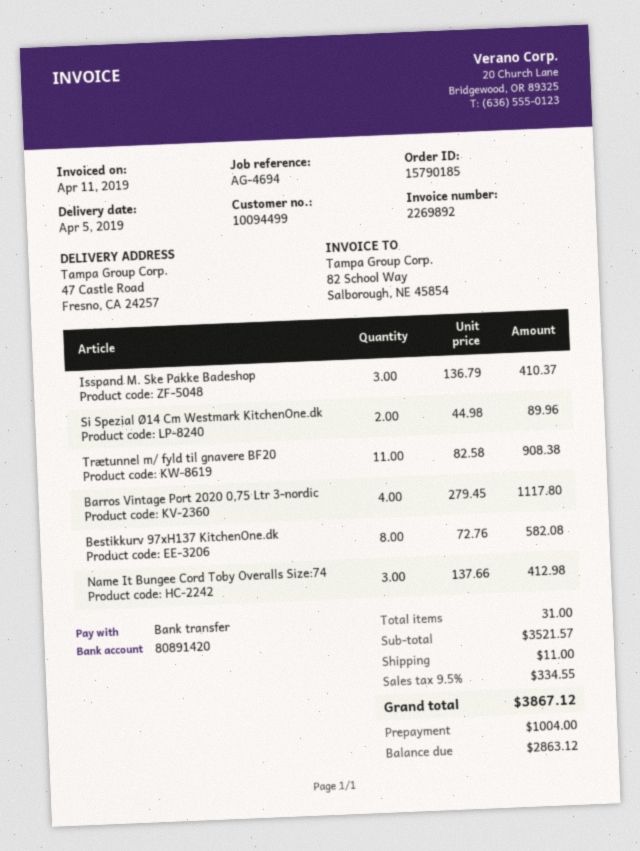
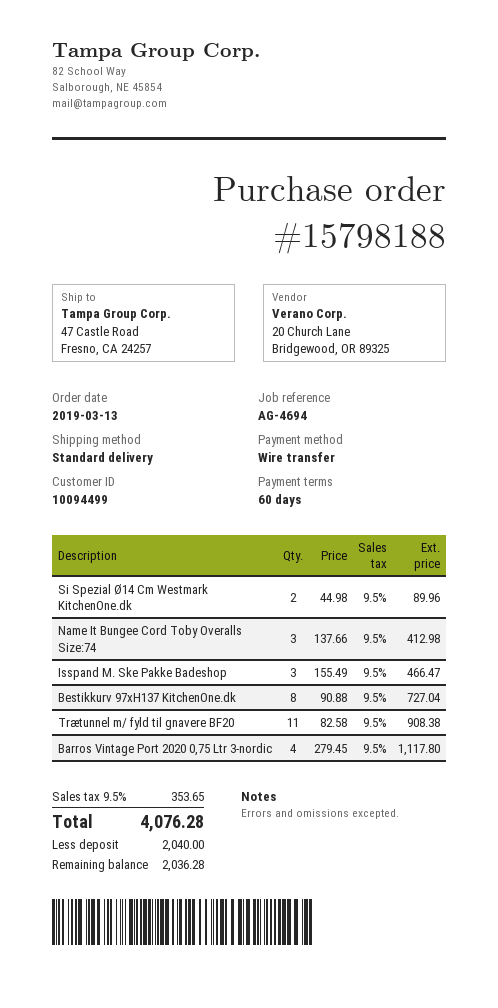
order number: 15790185 -> 15798188
Isspand M. Ske Pakke Badeshop: 3 x 136.79 = 410.37 -> 3 x 155.49 = 466.47
Bestikkurv 97xH137 KitchenOne.dk: 8 x 72.76 = 582.08 -> 8 x 90.88 = 727.04
shipping: 11.00 -> none
tax: 9.5% = 334.55 -> 9.5% = 353.65
total: 3867.12 -> 4076.28
deposit: 1004.00 -> 2040.00
balance: 2863.12 -> 2036.28

